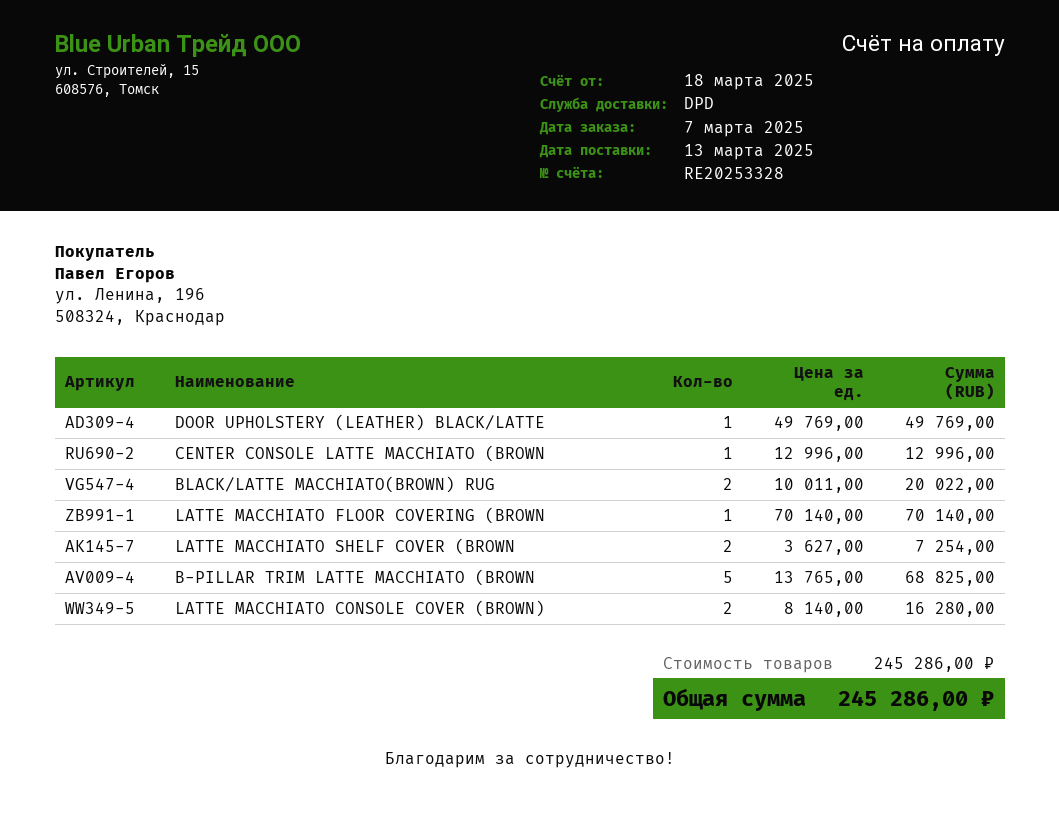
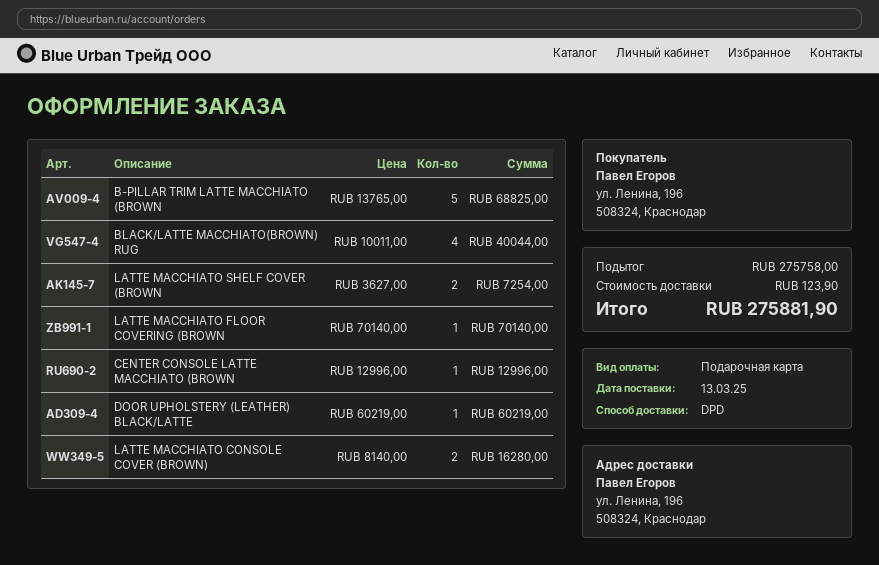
DOOR UPHOLSTERY (LEATHER) BLACK/LATTE: 1 x 49769.00 = 49769.00 -> 1 x 60219.00 = 60219.00
BLACK/LATTE MACCHIATO(BROWN) RUG: 2 x 10011.00 = 20022.00 -> 4 x 10011.00 = 40044.00
subtotal: 245286.00 -> 275758.00
shipping: none -> 123.90
total: 245286.00 -> 275881.90

